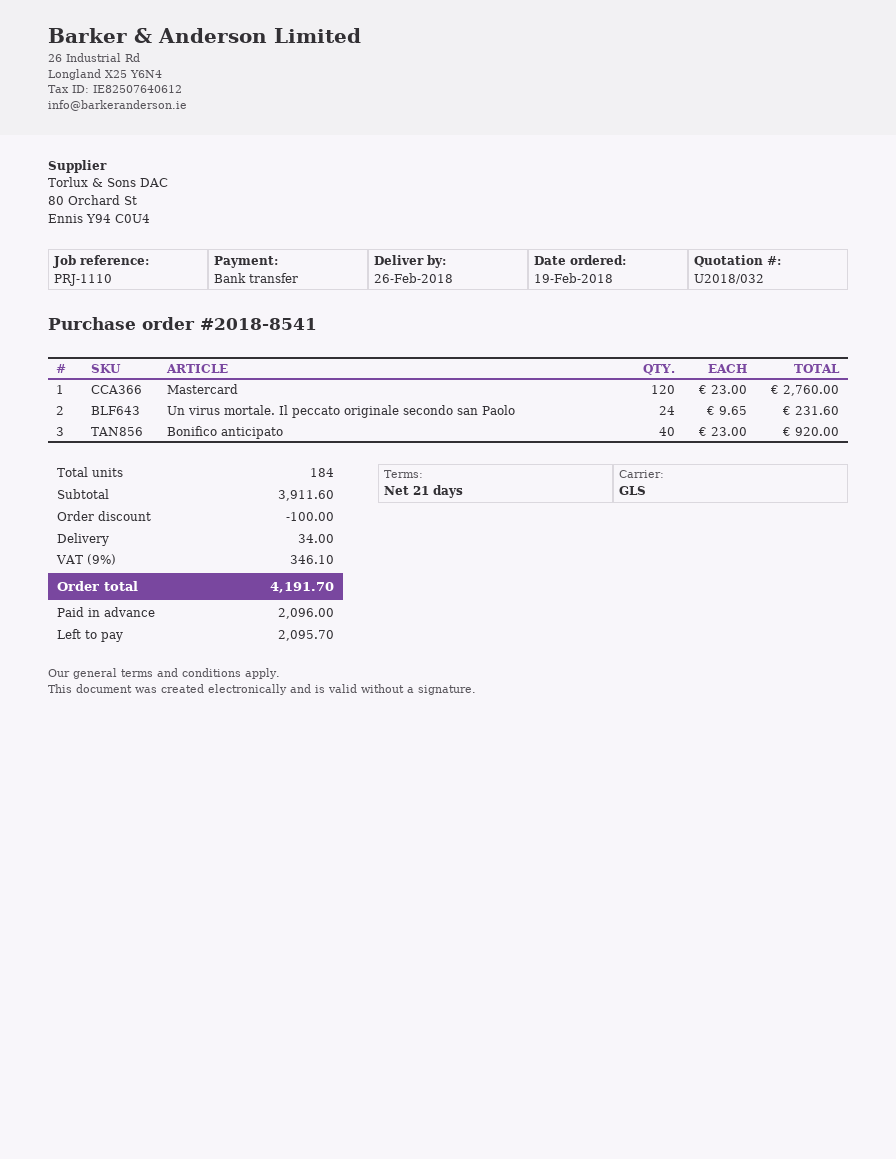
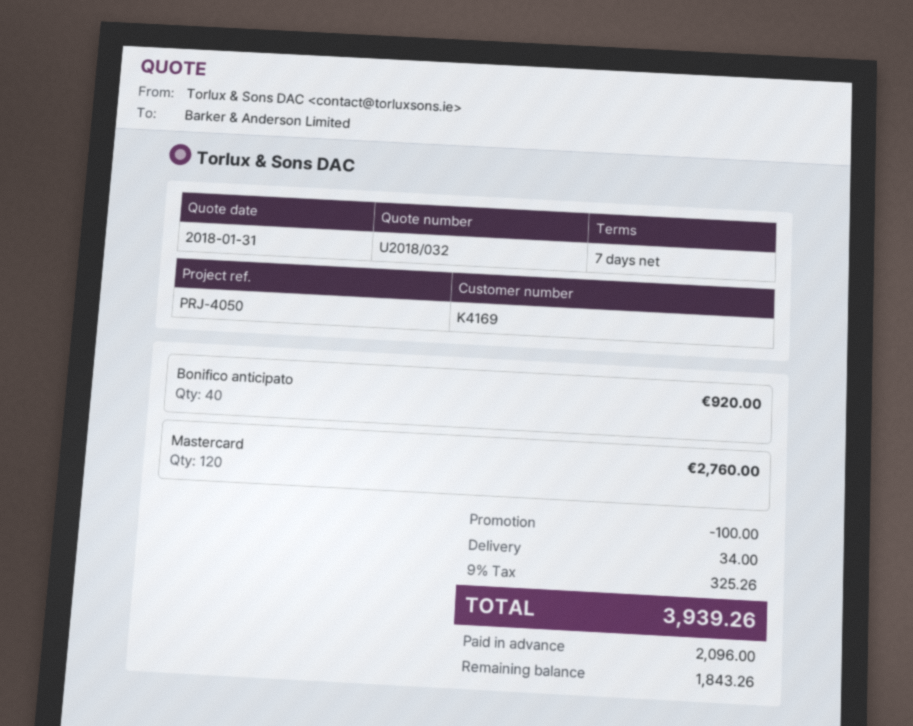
payment terms: 21 days -> 7 days
reference: PRJ-1110 -> PRJ-4050
Un virus mortale. Il peccato originale secondo san Paolo: 24 for 231.60 -> none
tax: 9% = 346.10 -> 9% = 325.26
total: 4191.70 -> 3939.26
balance: 2095.70 -> 1843.26

